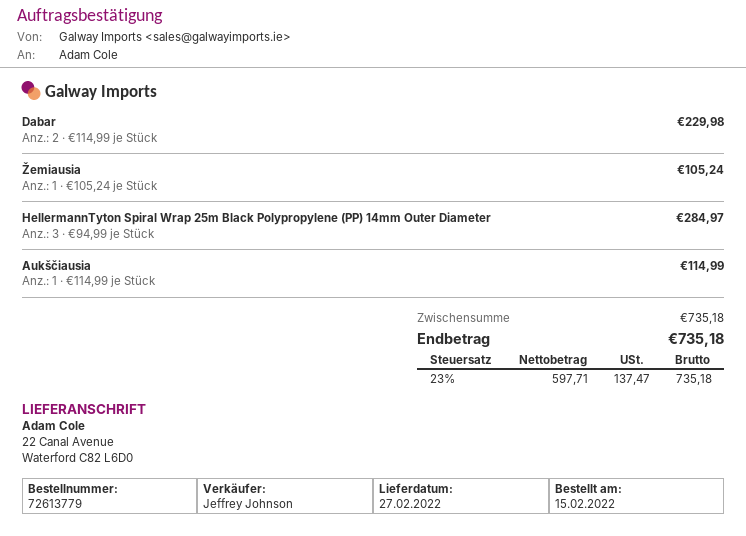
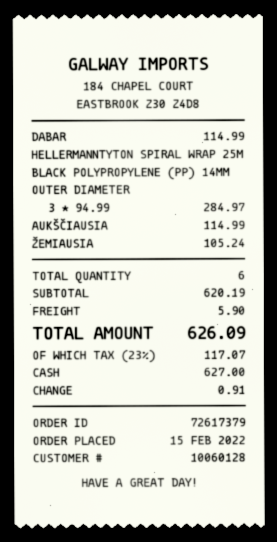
order number: 72613779 -> 72617379
Dabar: 2 x 114.99 = 229.98 -> 1 x 114.99 = 114.99
subtotal: 735.18 -> 620.19
shipping: none -> 5.90
tax: 23% = 137.47 -> 23% = 117.07
total: 735.18 -> 626.09

